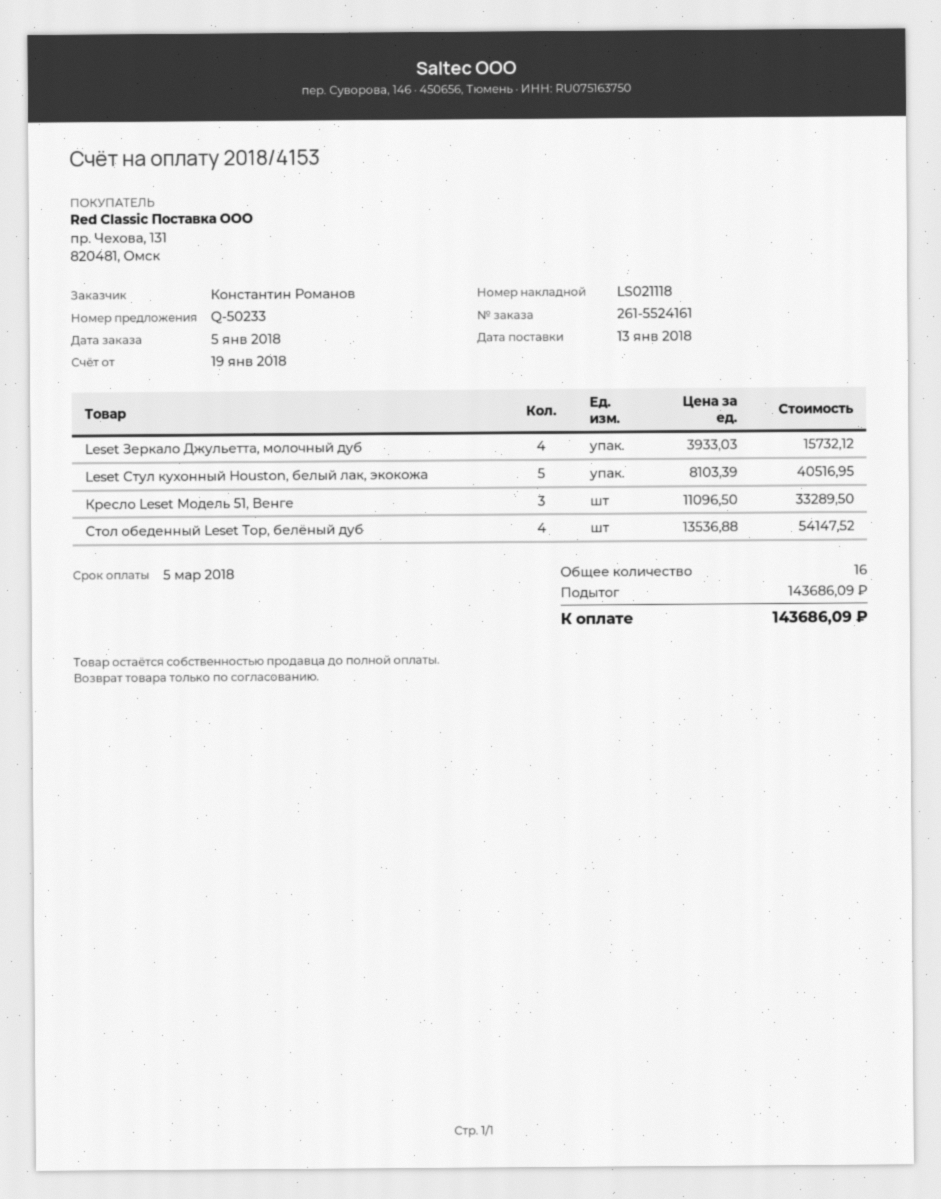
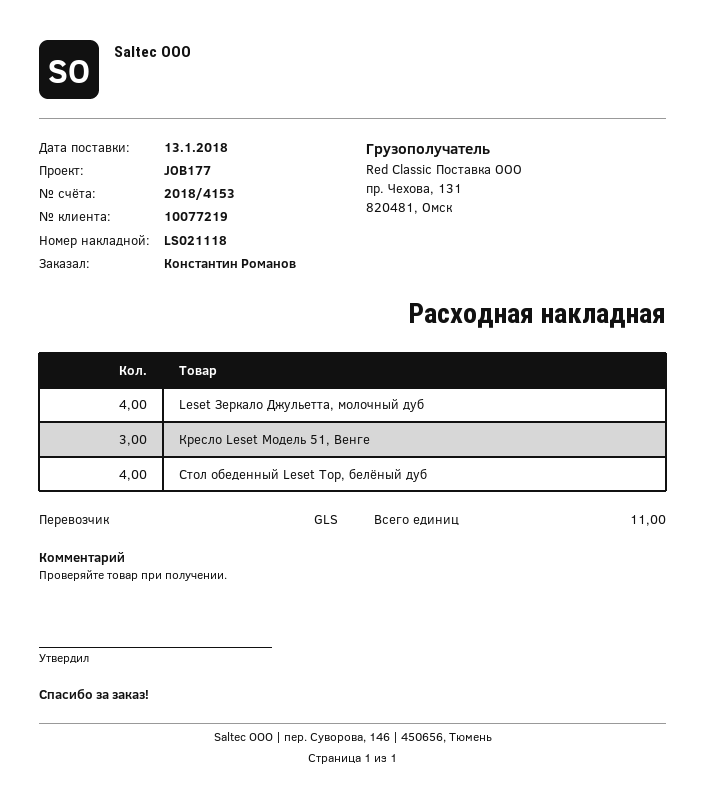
Leset Стул кухонный Houston, белый лак, экокожа: 5 -> none
total quantity: 16 -> 11

